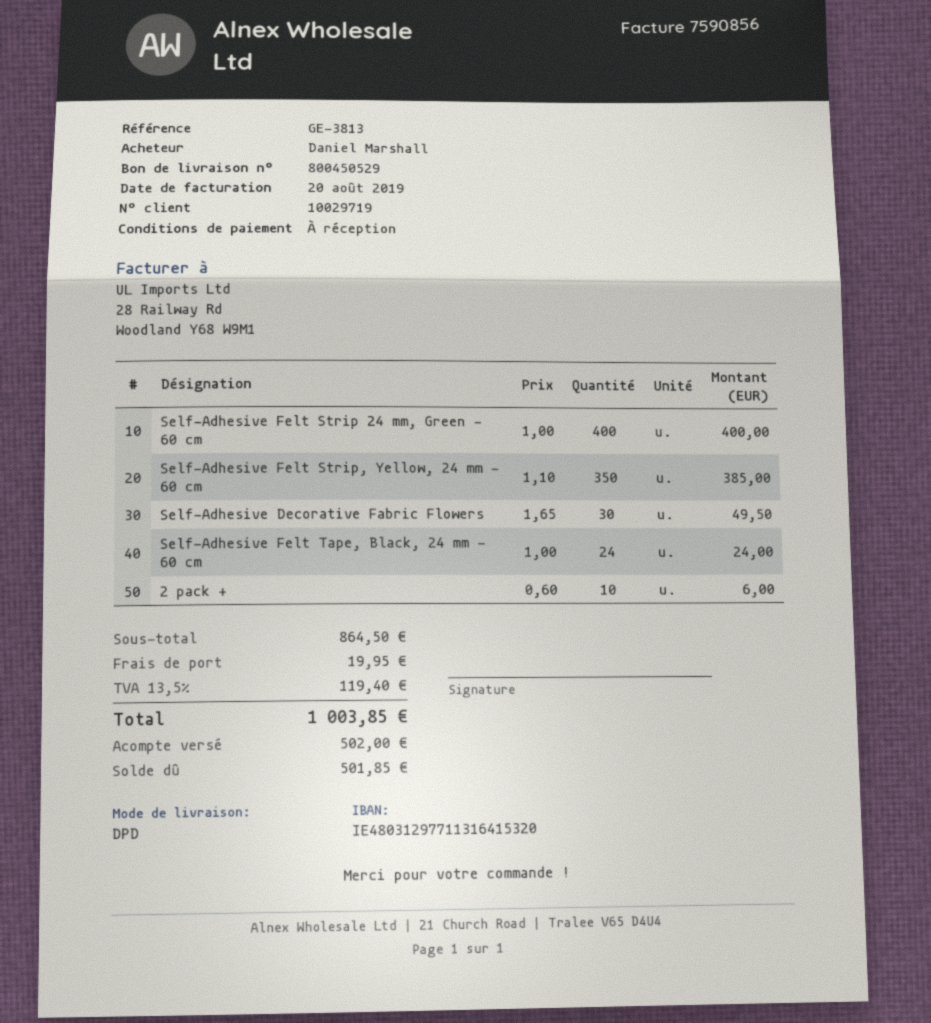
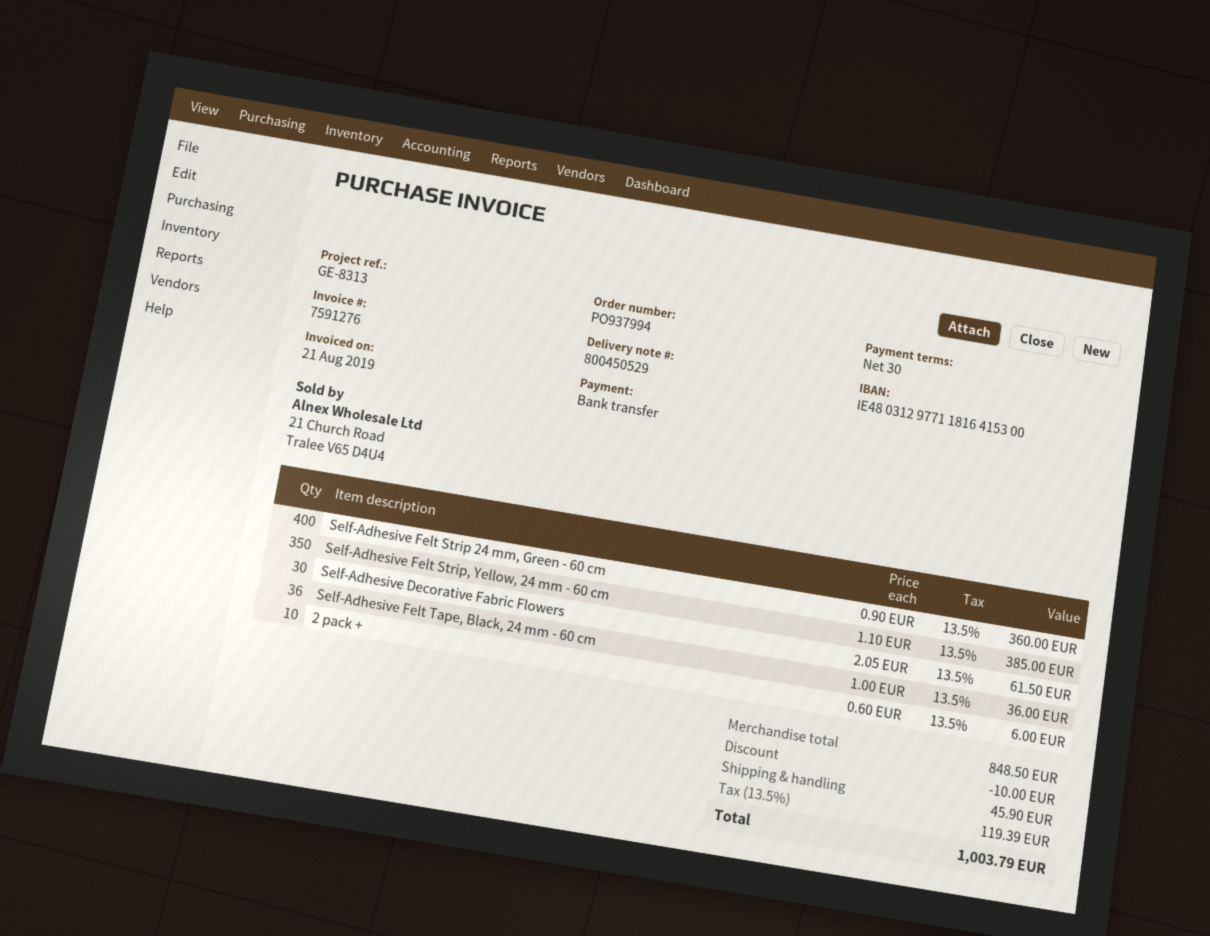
invoice number: 7590856 -> 7591276
invoice date: 2019-08-20 -> 2019-08-21
payment terms: on receipt -> 30 days
reference: GE-3813 -> GE-8313
bank account: IE48031297711316415320 -> IE48031297711816415300
Self-Adhesive Felt Strip 24 mm, Green - 60 cm: 400 x 1.00 = 400.00 -> 400 x 0.90 = 360.00
Self-Adhesive Decorative Fabric Flowers: 30 x 1.65 = 49.50 -> 30 x 2.05 = 61.50
Self-Adhesive Felt Tape, Black, 24 mm - 60 cm: 24 x 1.00 = 24.00 -> 36 x 1.00 = 36.00
subtotal: 864.50 -> 848.50
discount: none -> 10.00
shipping: 19.95 -> 45.90
tax: 13.5% = 119.40 -> 13.5% = 119.39
total: 1003.85 -> 1003.79

